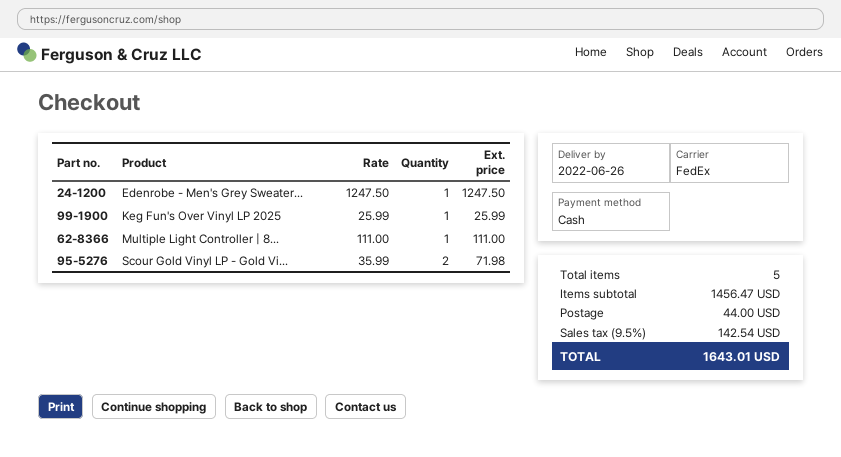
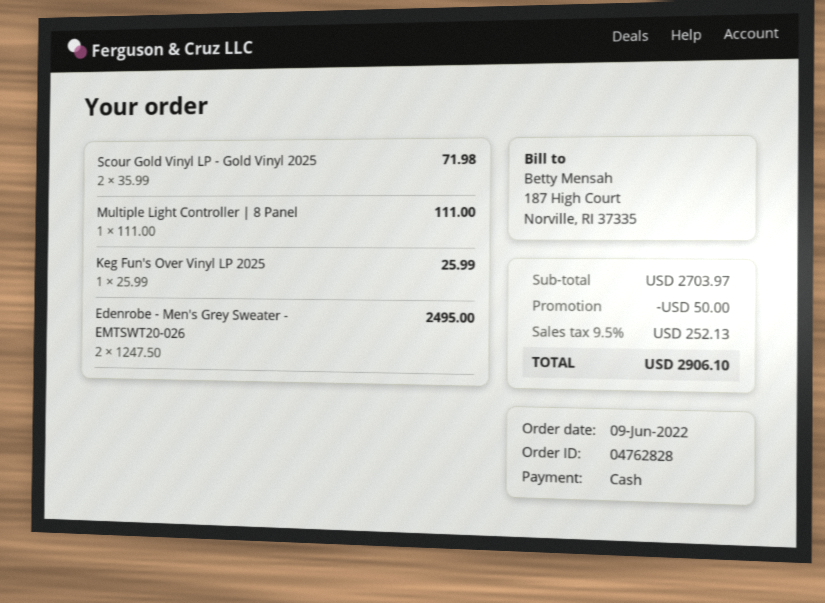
Edenrobe - Men's Grey Sweater...: 1 x 1247.50 = 1247.50 -> 2 x 1247.50 = 2495.00
subtotal: 1456.47 -> 2703.97
discount: none -> 50.00
shipping: 44.00 -> none
tax: 9.5% = 142.54 -> 9.5% = 252.13
total: 1643.01 -> 2906.10

